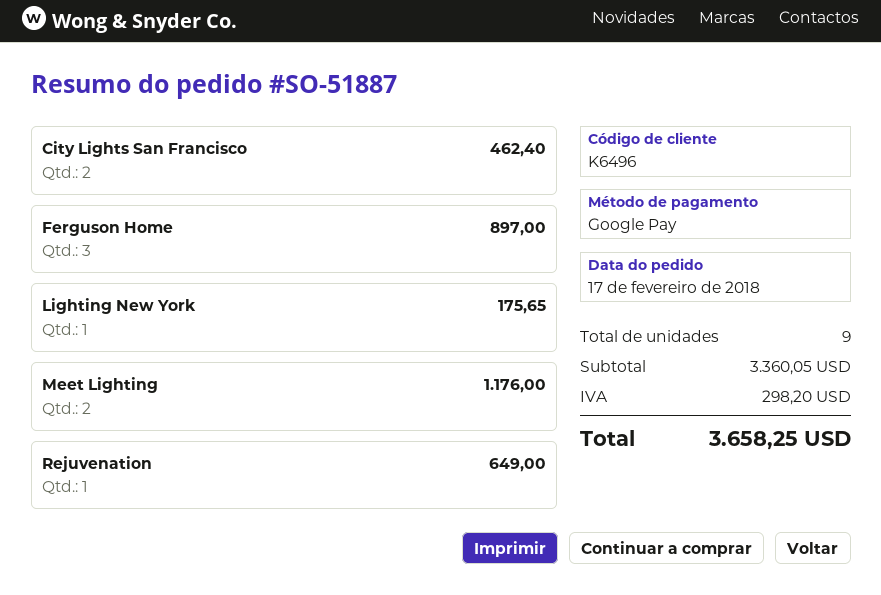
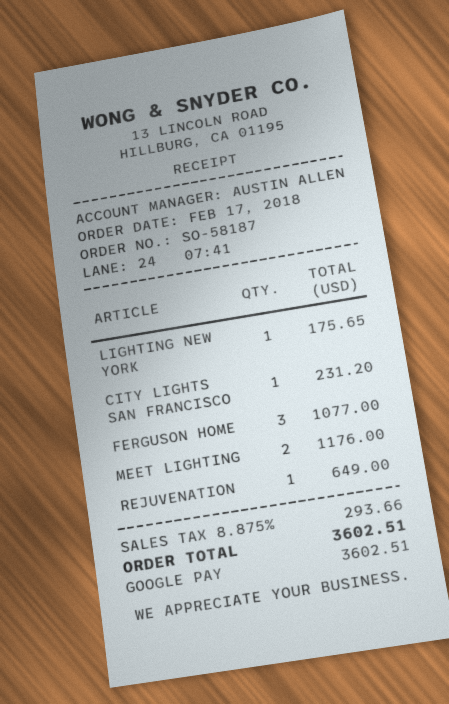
order number: SO-51887 -> SO-58187
City Lights San Francisco: 2 for 462.40 -> 1 for 231.20
Ferguson Home: 3 for 897.00 -> 3 for 1077.00
tax: 298.20 -> 293.66
total: 3658.25 -> 3602.51

